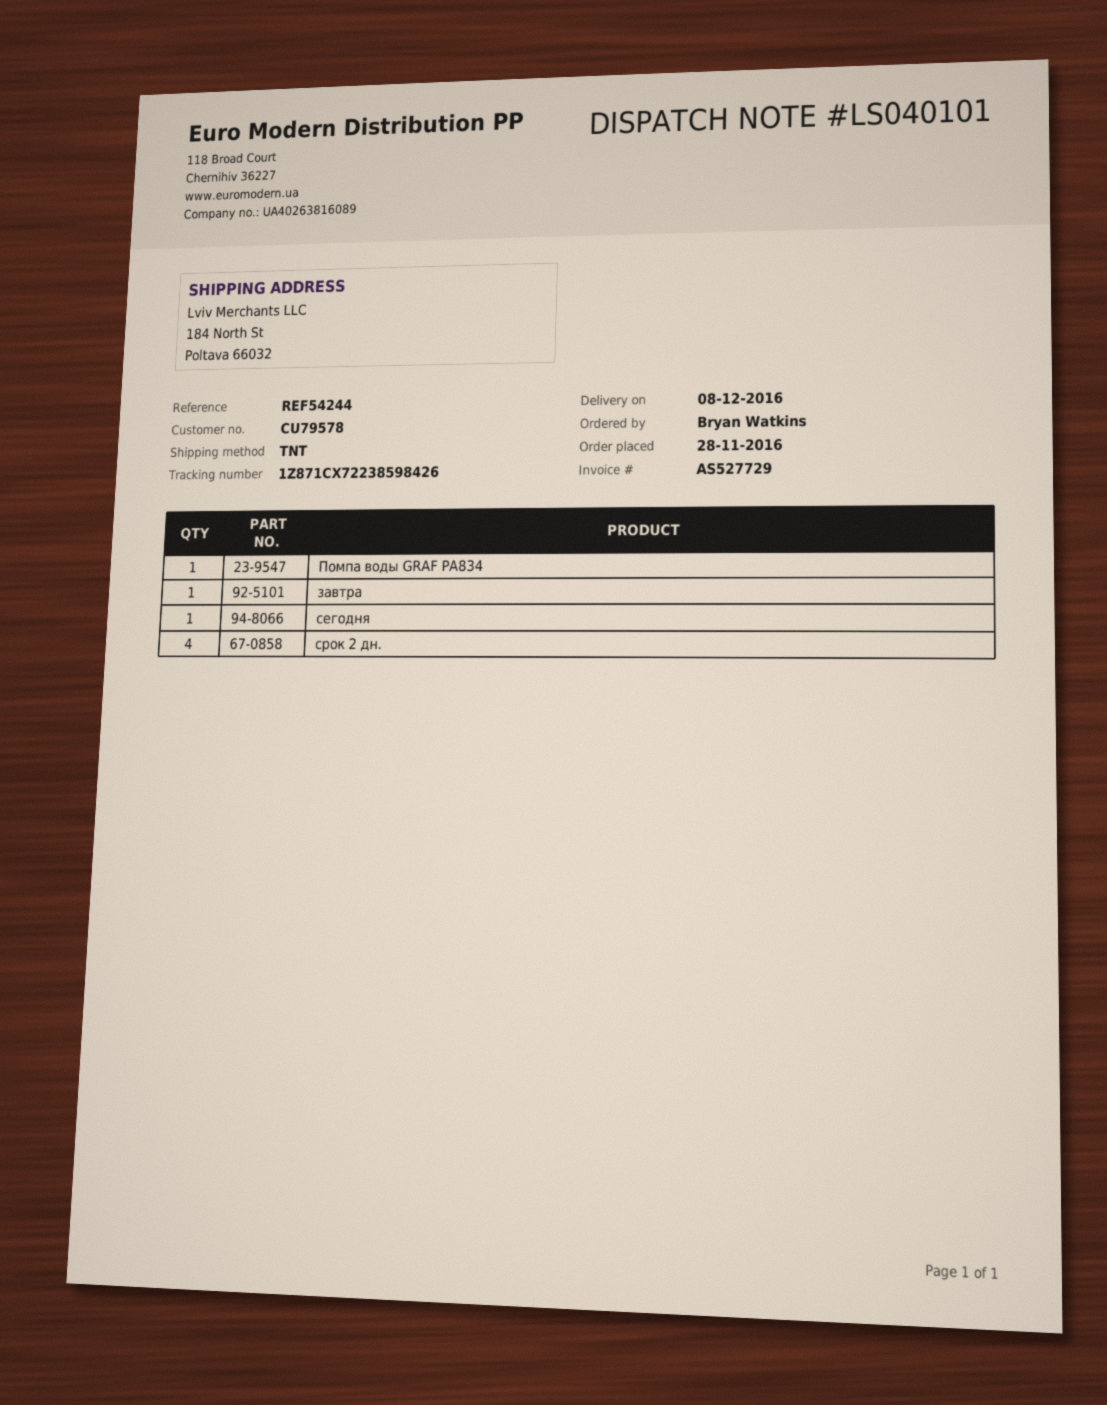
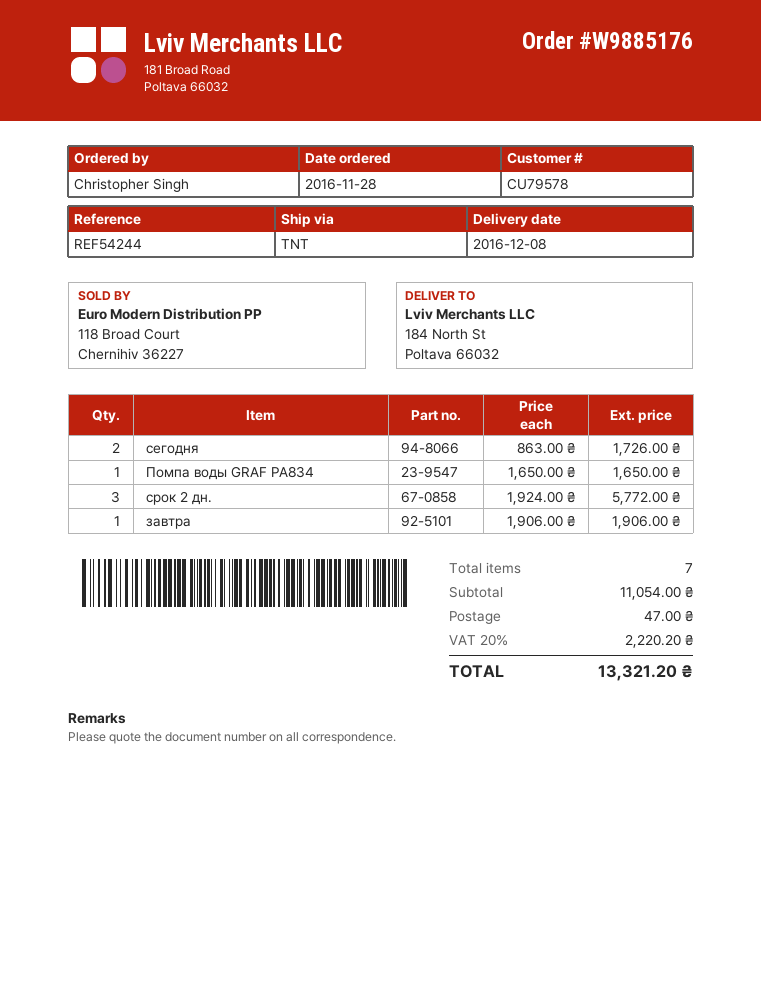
ordered by: Bryan Watkins -> Christopher Singh
сегодня: 1 -> 2
срок 2 дн.: 4 -> 3

